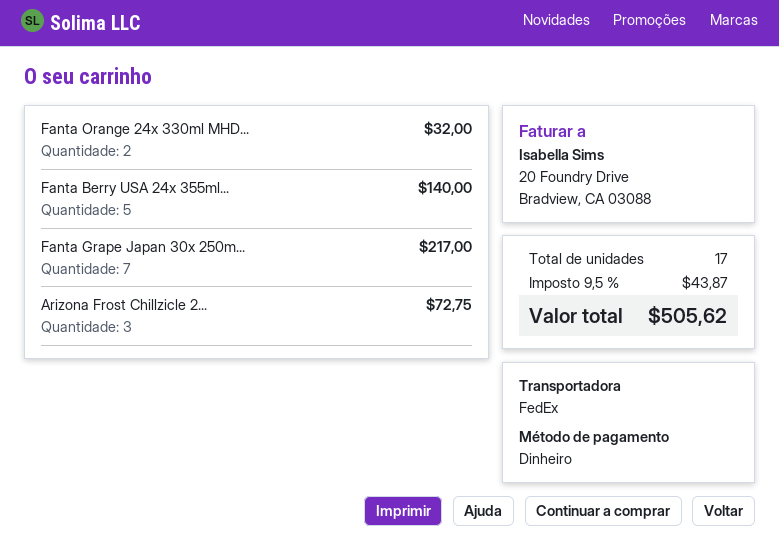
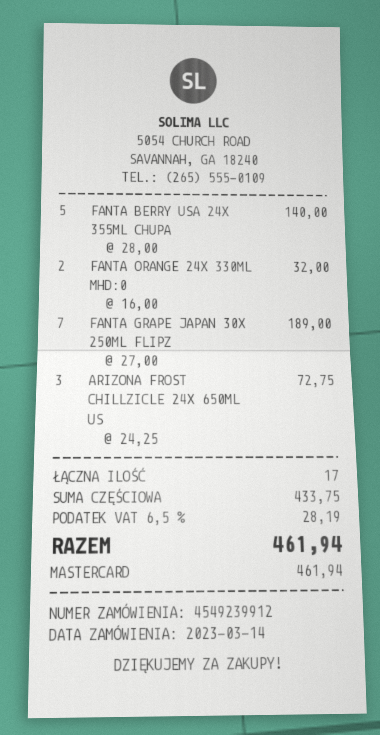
payment method: cash -> Mastercard
Fanta Grape Japan 30x 250m...: 7 for 217.00 -> 7 for 189.00
tax: 9.5% = 43.87 -> 6.5% = 28.19
total: 505.62 -> 461.94

